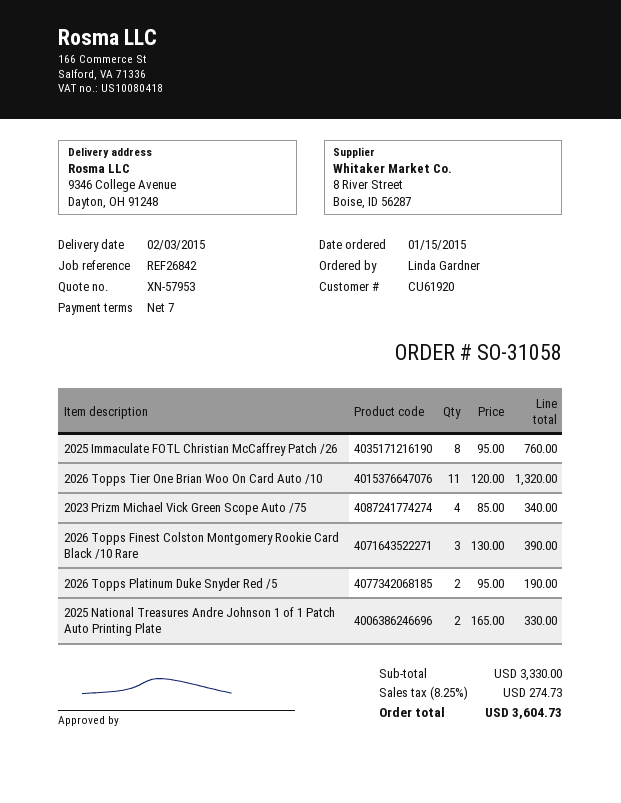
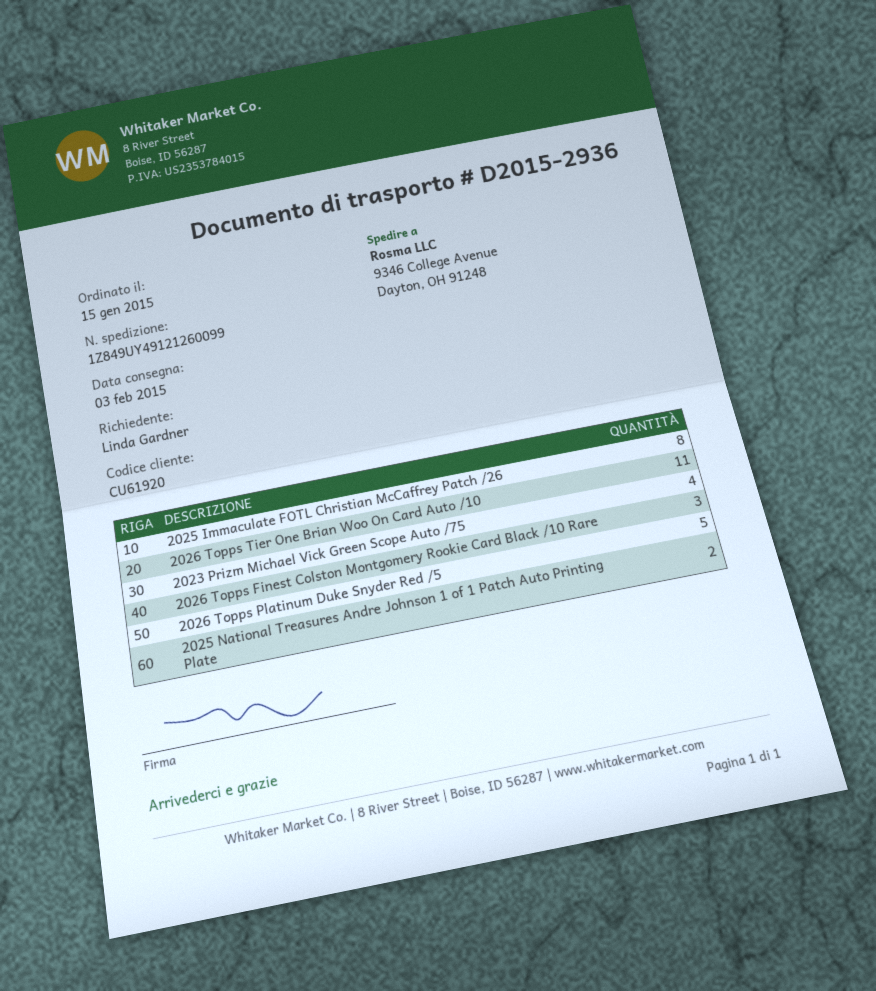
2026 Topps Platinum Duke Snyder Red /5: 2 -> 5

